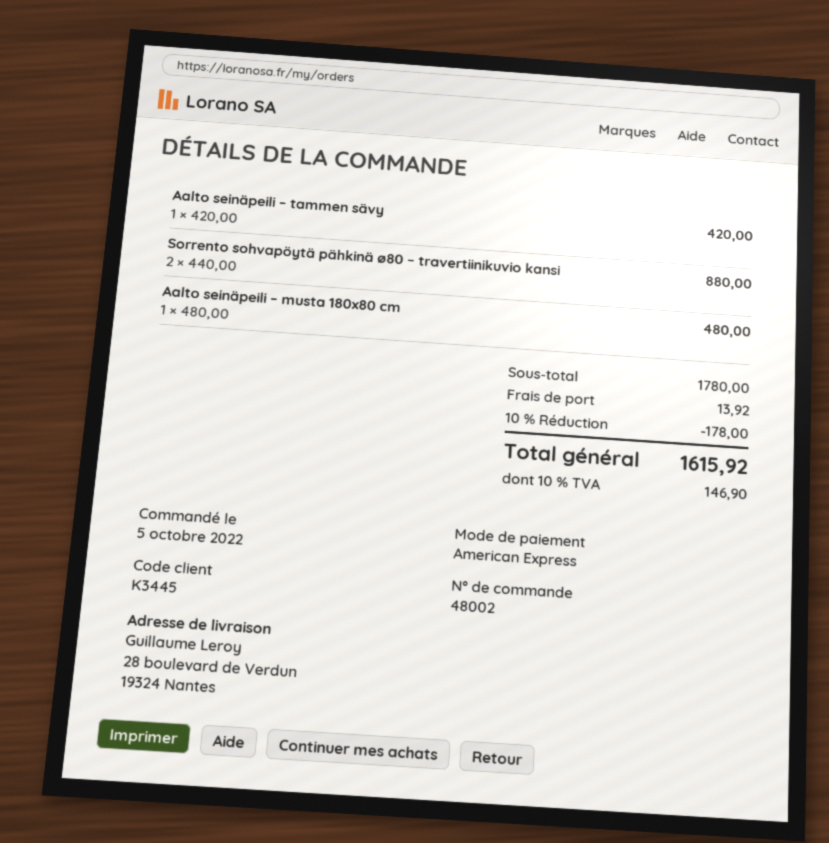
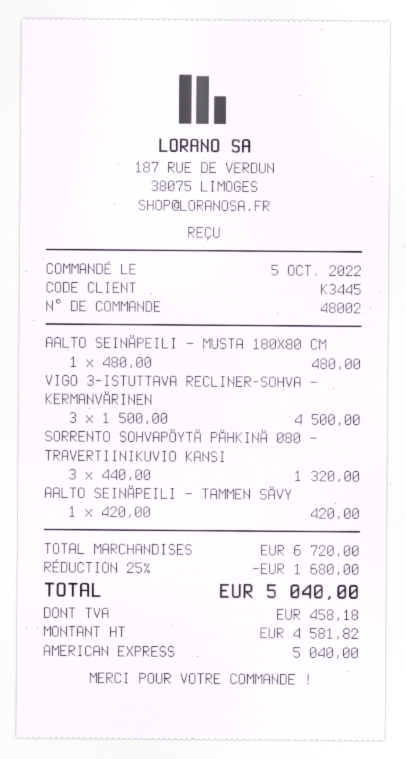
Sorrento sohvapöytä pähkinä ø80 – travertiinikuvio kansi: 2 x 440.00 = 880.00 -> 3 x 440.00 = 1320.00
VIGO 3‑ISTUTTAVA RECLINER‑SOHVA – KERMANVÄRINEN: none -> 3 x 1500.00 = 4500.00
subtotal: 1780.00 -> 6720.00
discount: 10% = 178.00 -> 25% = 1680.00
shipping: 13.92 -> none
tax: 146.90 -> 458.18
total: 1615.92 -> 5040.00

